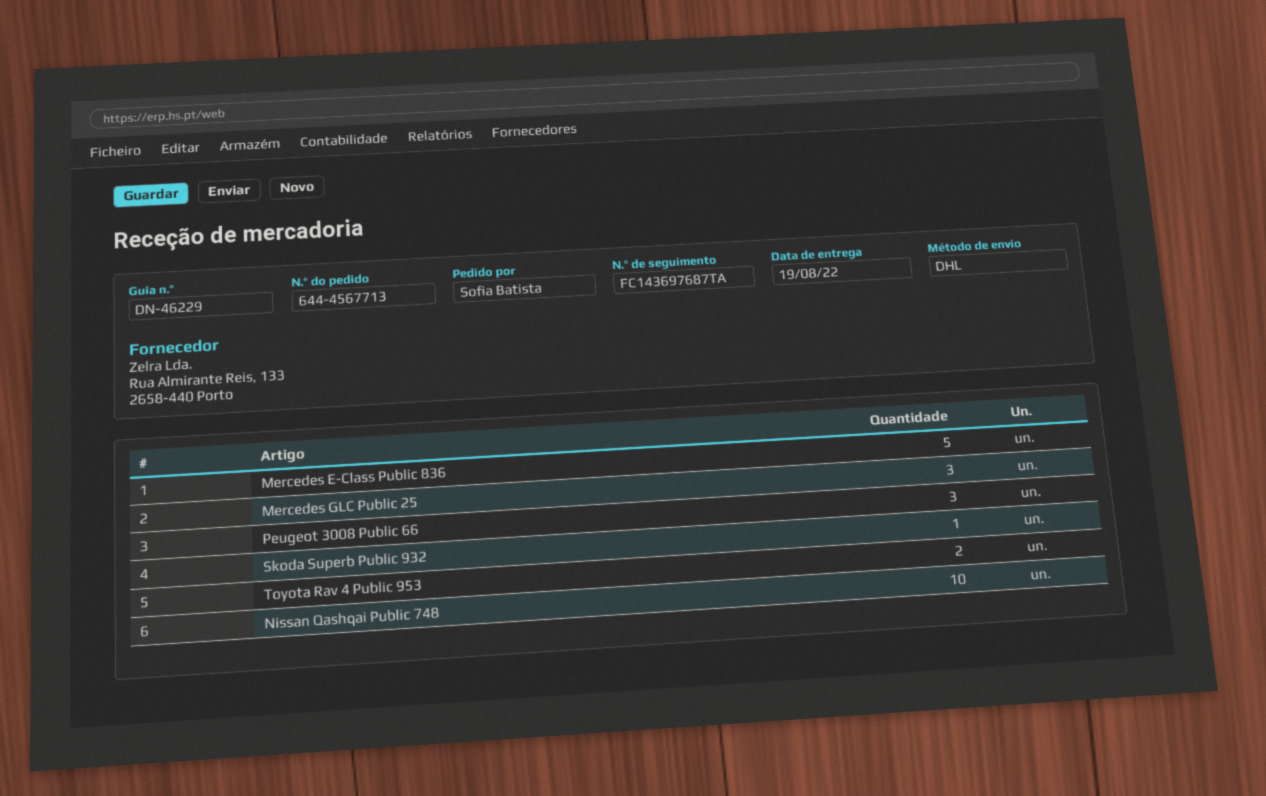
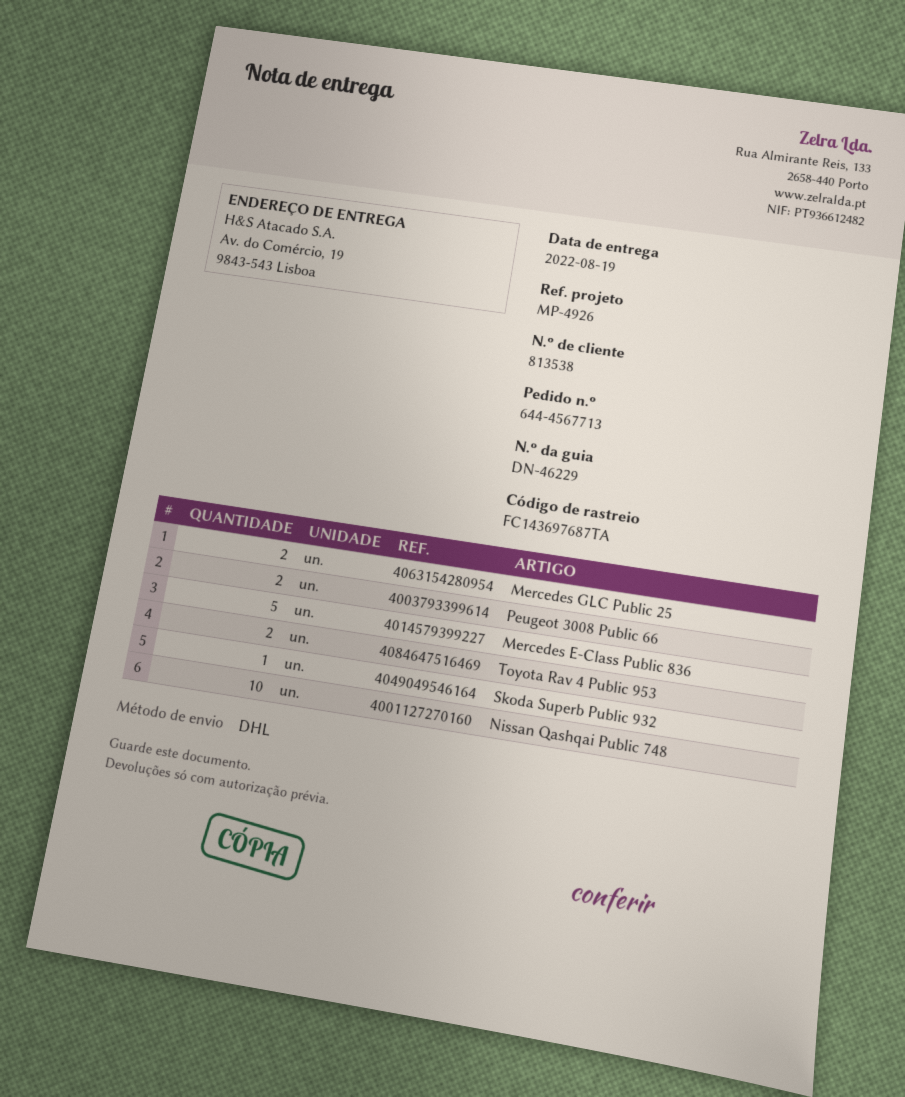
Mercedes GLC Public 25: 3 -> 2
Peugeot 3008 Public 66: 3 -> 2

